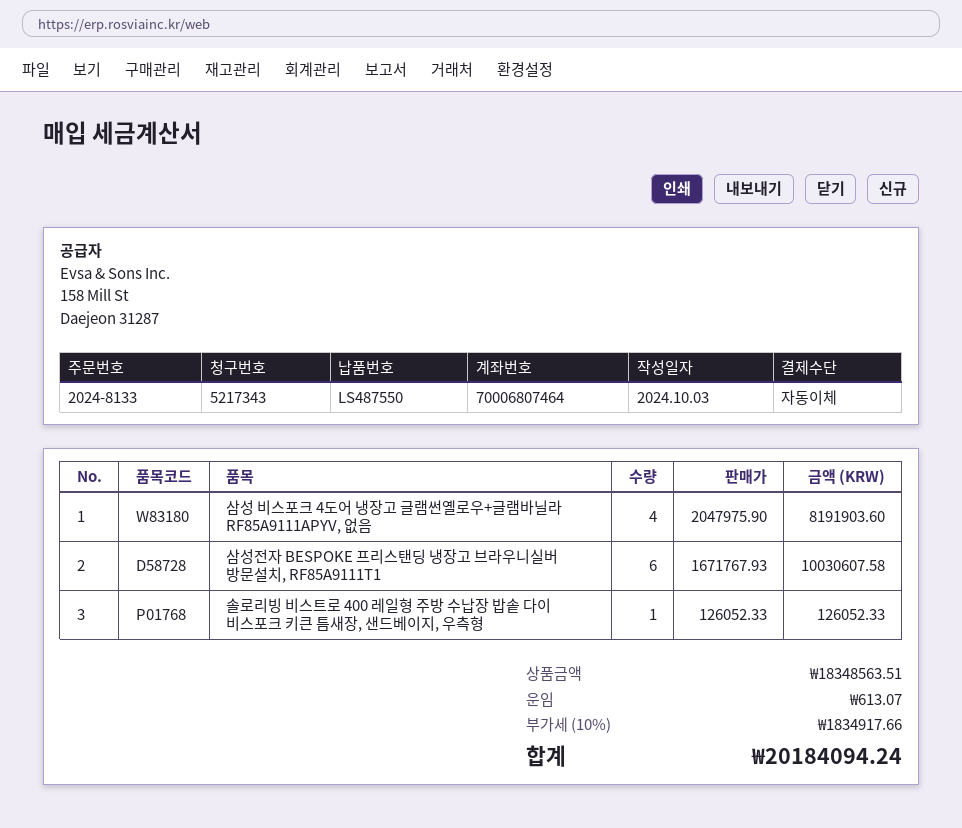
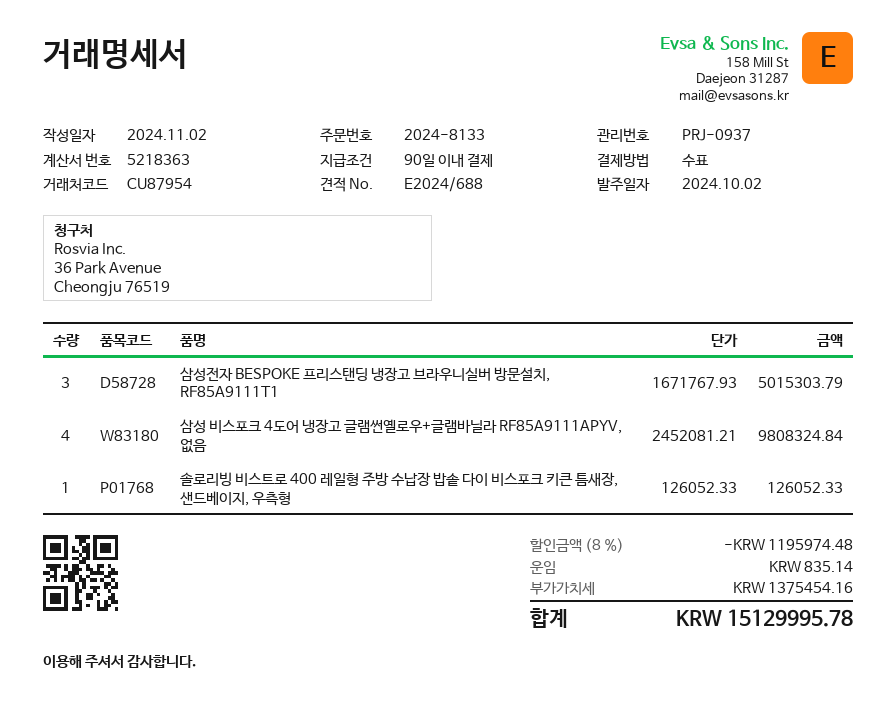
invoice number: 5217343 -> 5218363
invoice date: 2024-10-03 -> 2024-11-02
payment method: direct debit -> cheque
삼성 비스포크 4도어 냉장고 글램썬옐로우+글램바닐라 RF85A9111APYV, 없음: 4 x 2047975.90 = 8191903.60 -> 4 x 2452081.21 = 9808324.84
삼성전자 BESPOKE 프리스탠딩 냉장고 브라우니실버 방문설치, RF85A9111T1: 6 x 1671767.93 = 10030607.58 -> 3 x 1671767.93 = 5015303.79
discount: none -> 8% = 1195974.48
shipping: 613.07 -> 835.14
tax: 1834917.66 -> 1375454.16
total: 20184094.24 -> 15129995.78

